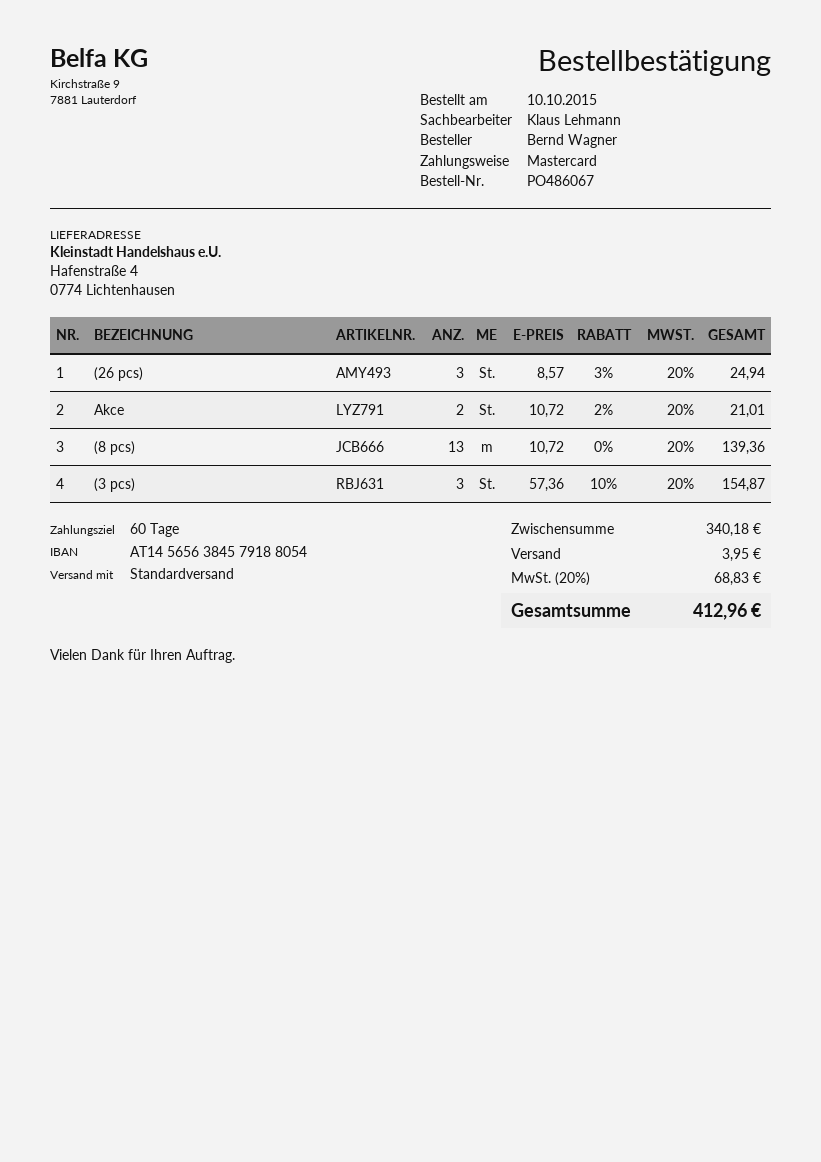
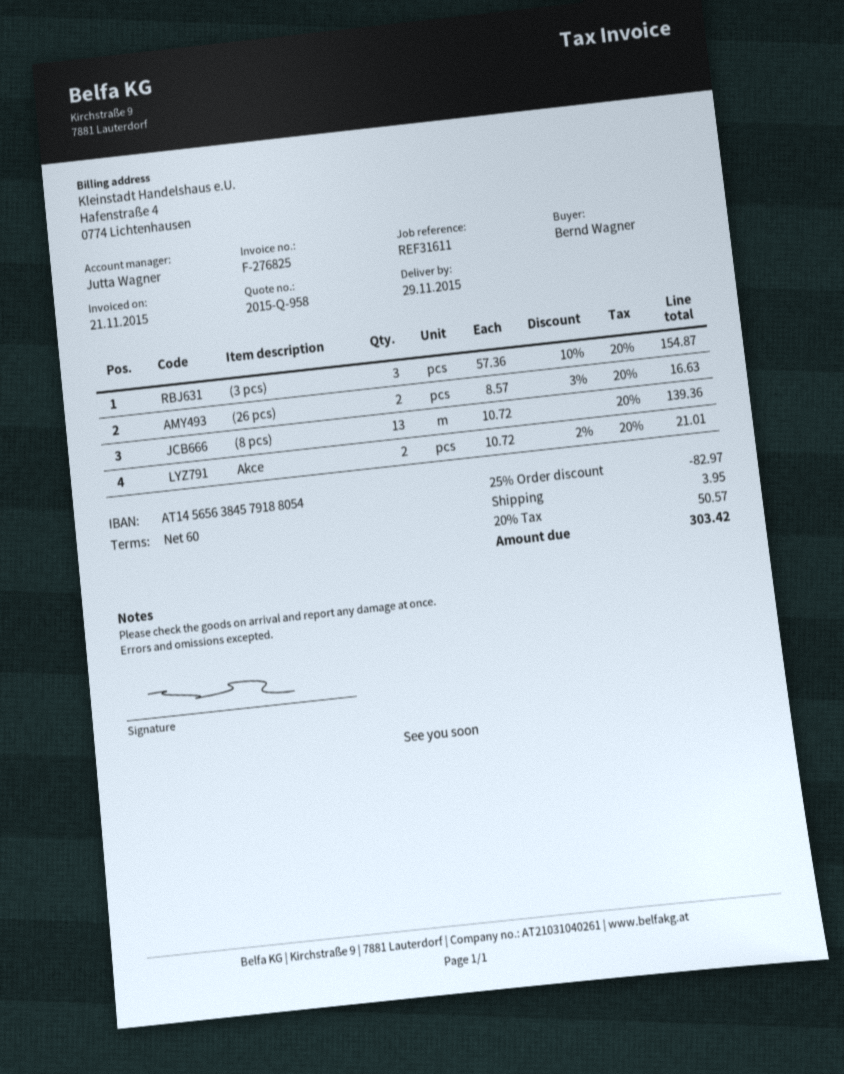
sales rep: Klaus Lehmann -> Jutta Wagner
(26 pcs): 3 x 8.57 - 3% = 24.94 -> 2 x 8.57 - 3% = 16.63
discount: none -> 25% = 82.97
tax: 20% = 68.83 -> 20% = 50.57
total: 412.96 -> 303.42

